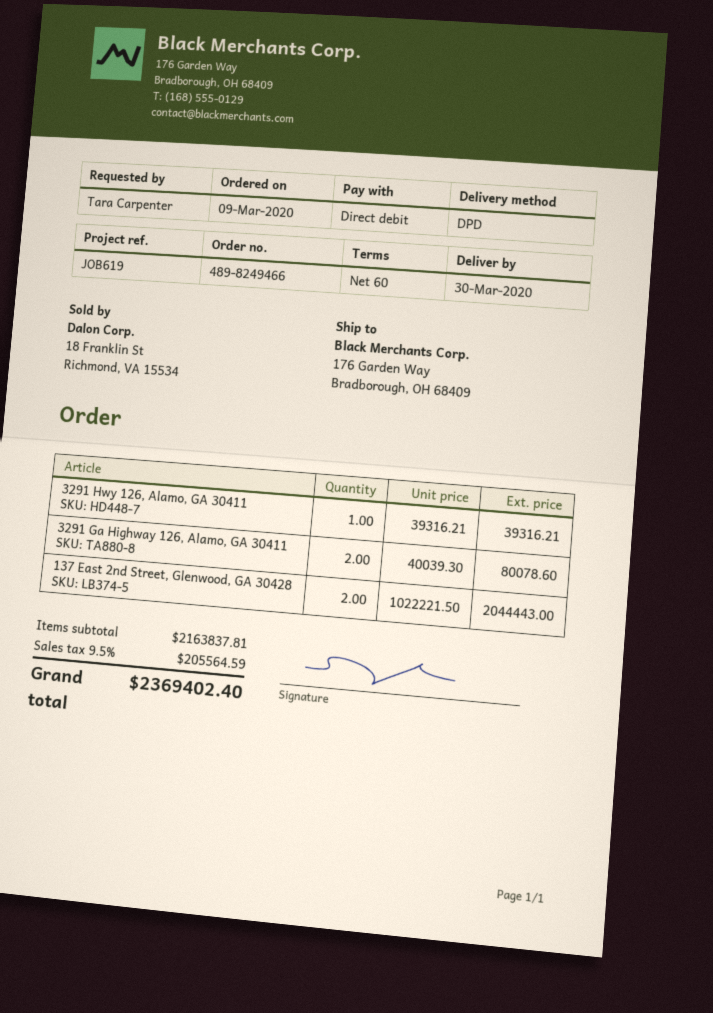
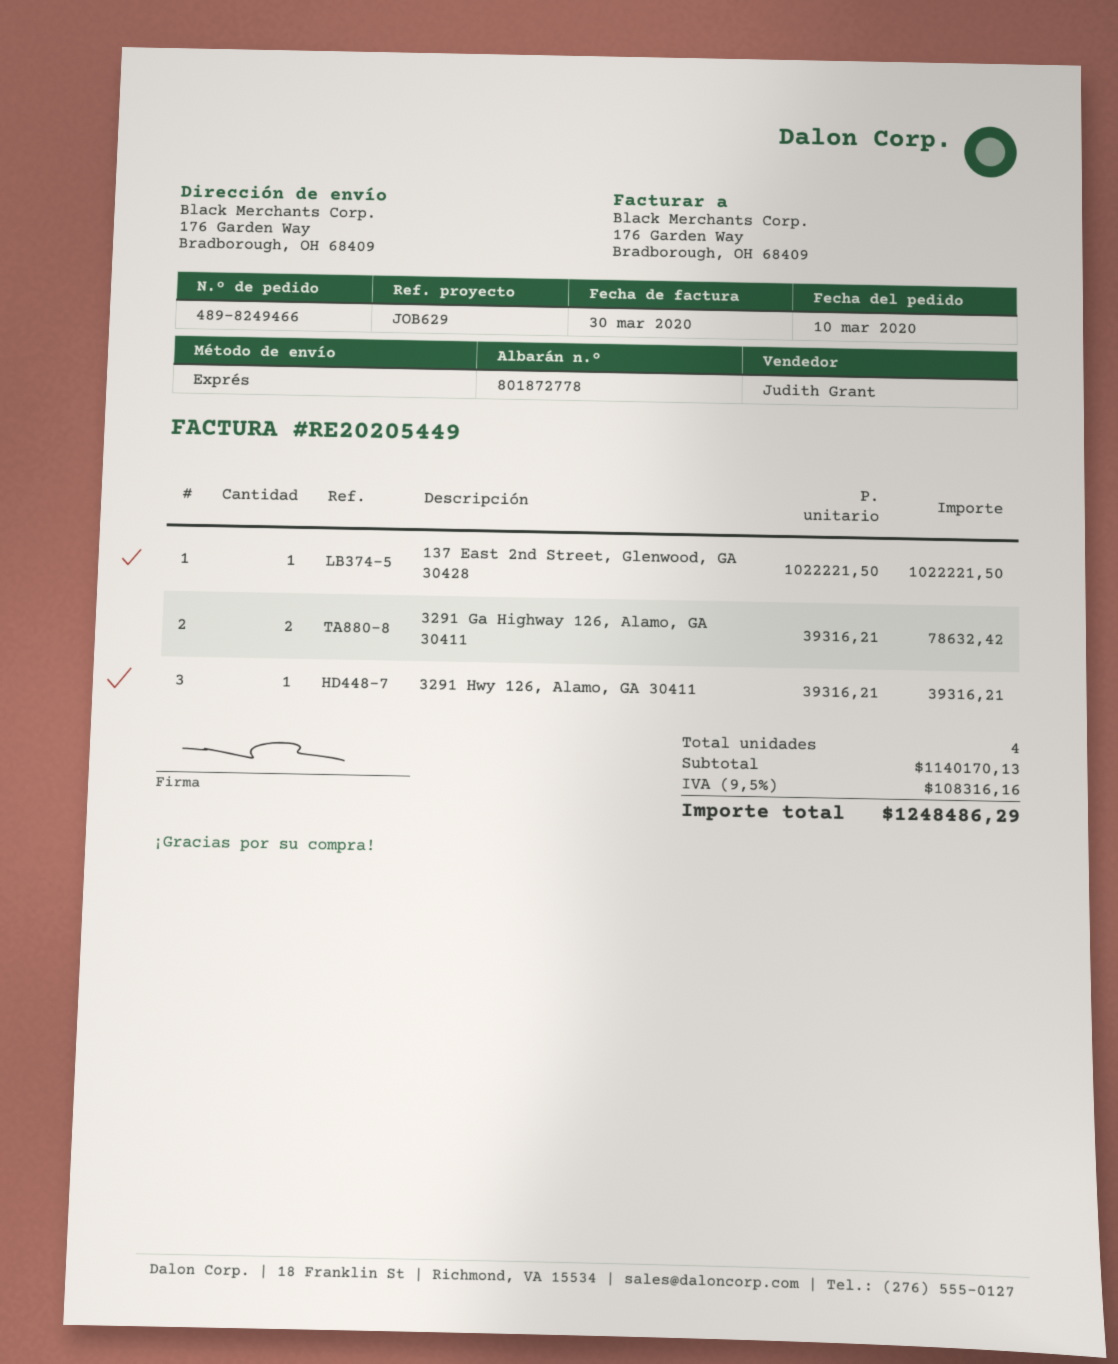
order date: 2020-03-09 -> 2020-03-10
reference: JOB619 -> JOB629
shipping method: DPD -> express
3291 Ga Highway 126, Alamo, GA 30411: 2 x 40039.30 = 80078.60 -> 2 x 39316.21 = 78632.42
137 East 2nd Street, Glenwood, GA 30428: 2 x 1022221.50 = 2044443.00 -> 1 x 1022221.50 = 1022221.50
subtotal: 2163837.81 -> 1140170.13
tax: 9.5% = 205564.59 -> 9.5% = 108316.16
total: 2369402.40 -> 1248486.29

